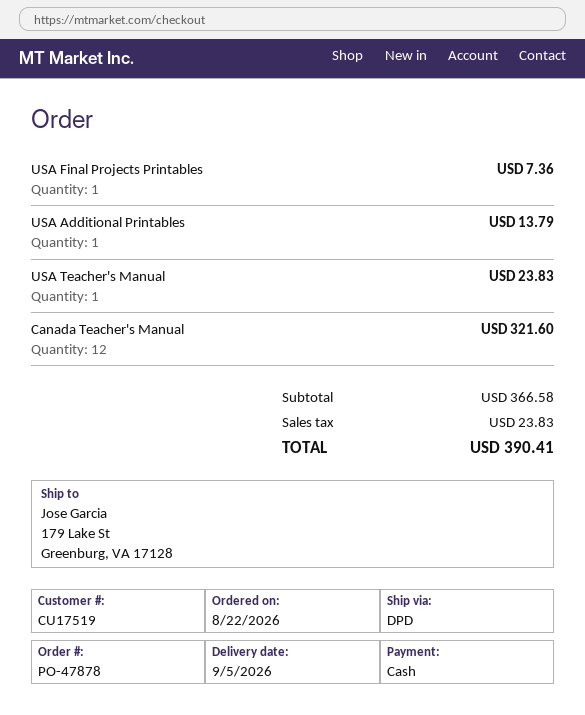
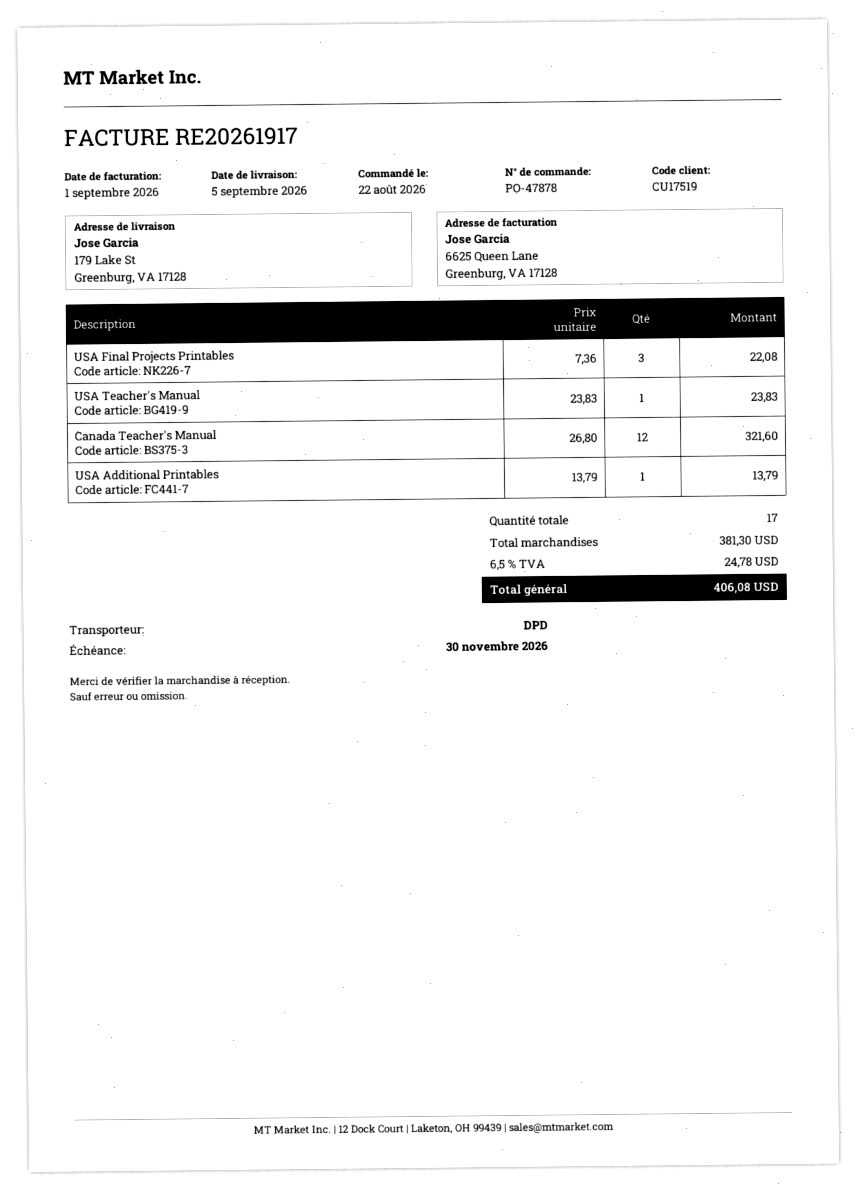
USA Final Projects Printables: 1 for 7.36 -> 3 for 22.08
subtotal: 366.58 -> 381.30
tax: 23.83 -> 24.78
total: 390.41 -> 406.08

